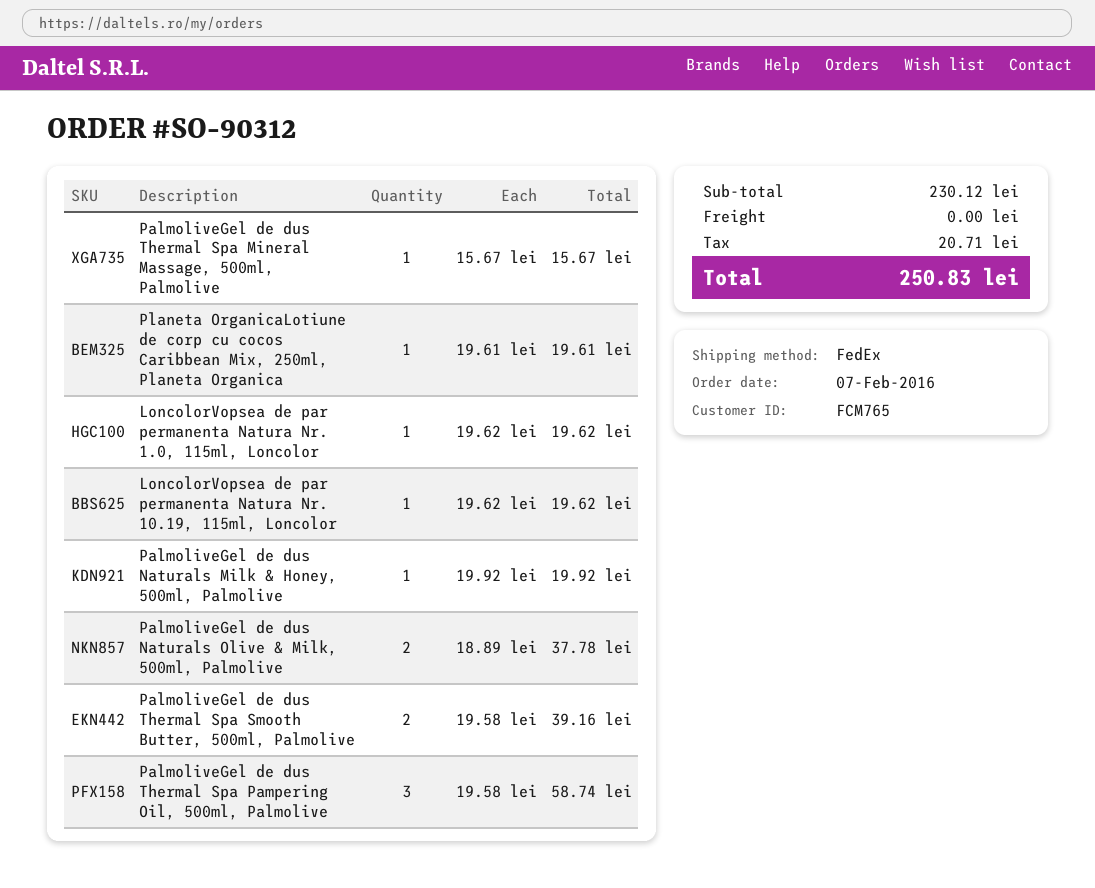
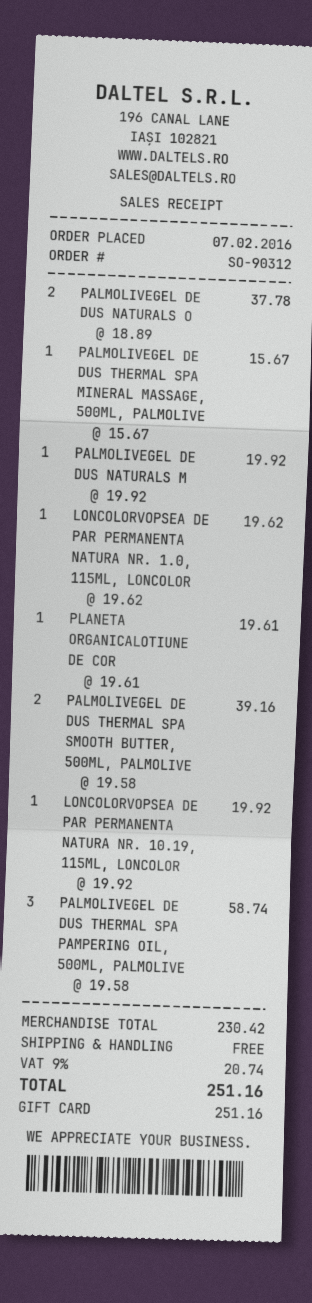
LoncolorVopsea de par permanenta Natura Nr. 10.19, 115ml, Loncolor: 1 x 19.62 = 19.62 -> 1 x 19.92 = 19.92
subtotal: 230.12 -> 230.42
tax: 20.71 -> 20.74
total: 250.83 -> 251.16

